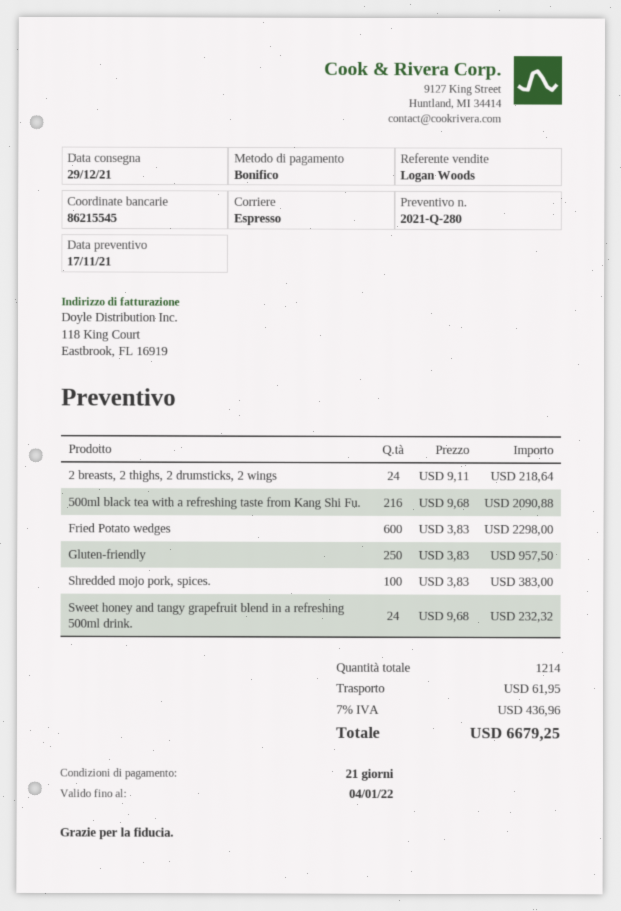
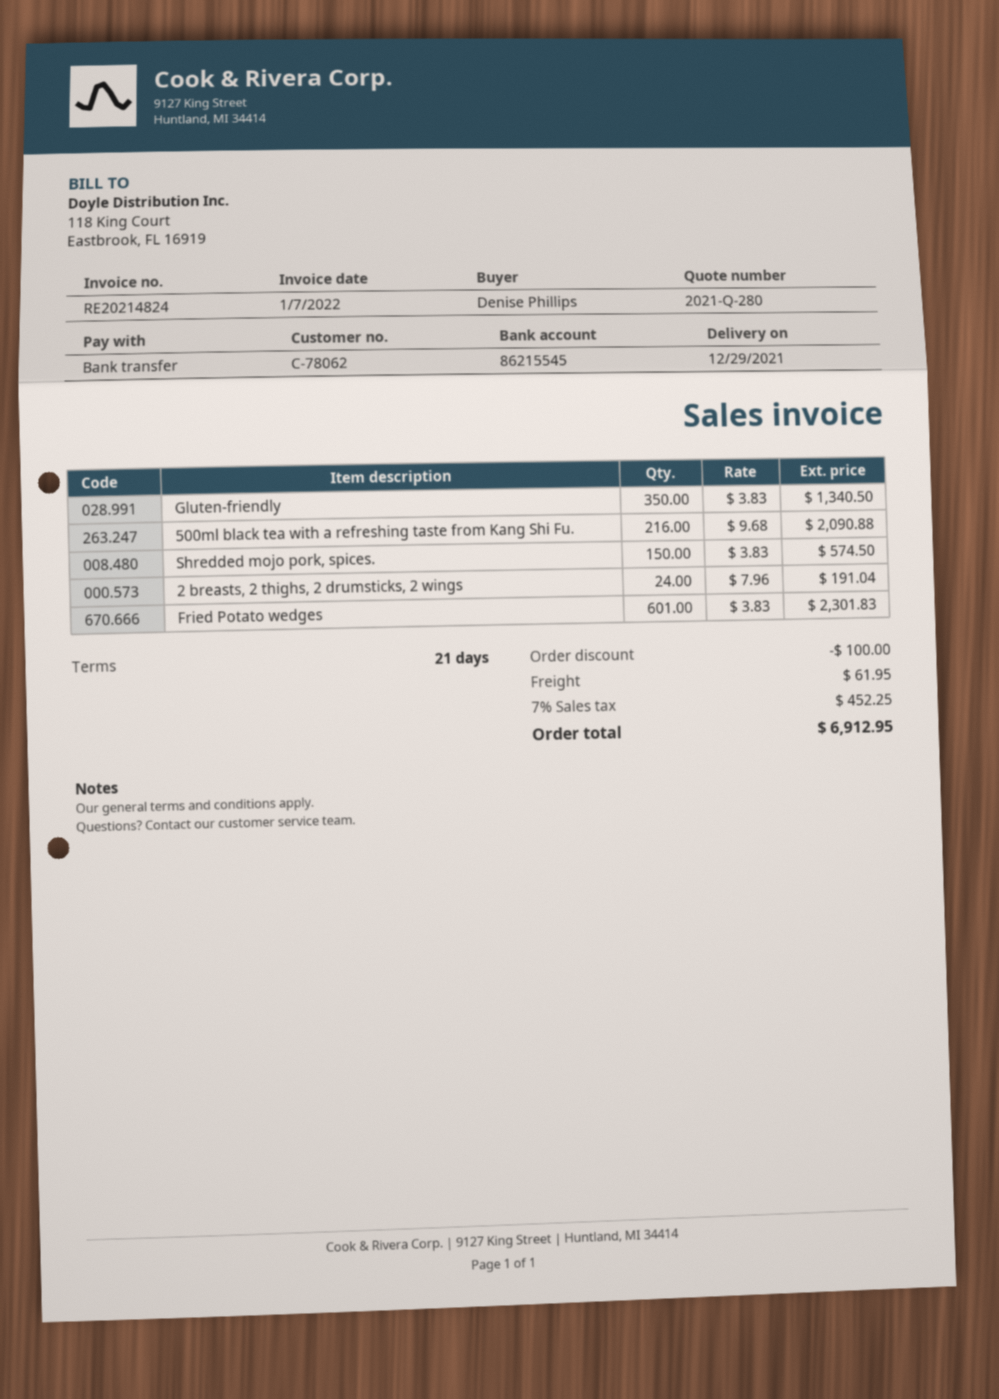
2 breasts, 2 thighs, 2 drumsticks, 2 wings: 24 x 9.11 = 218.64 -> 24 x 7.96 = 191.04
Fried Potato wedges: 600 x 3.83 = 2298.00 -> 601 x 3.83 = 2301.83
Gluten-friendly: 250 x 3.83 = 957.50 -> 350 x 3.83 = 1340.50
Shredded mojo pork, spices.: 100 x 3.83 = 383.00 -> 150 x 3.83 = 574.50
Sweet honey and tangy grapefruit blend in a refreshing 500ml drink.: 24 x 9.68 = 232.32 -> none
discount: none -> 100.00
tax: 7% = 436.96 -> 7% = 452.25
total: 6679.25 -> 6912.95

